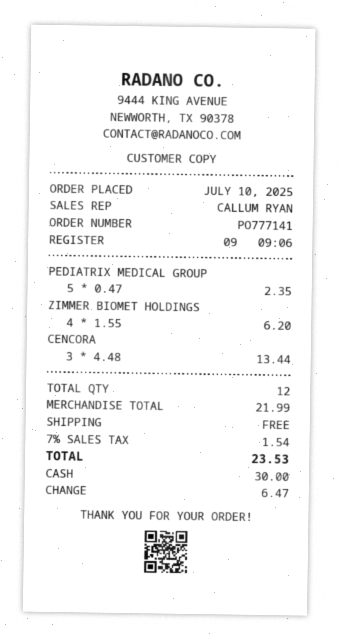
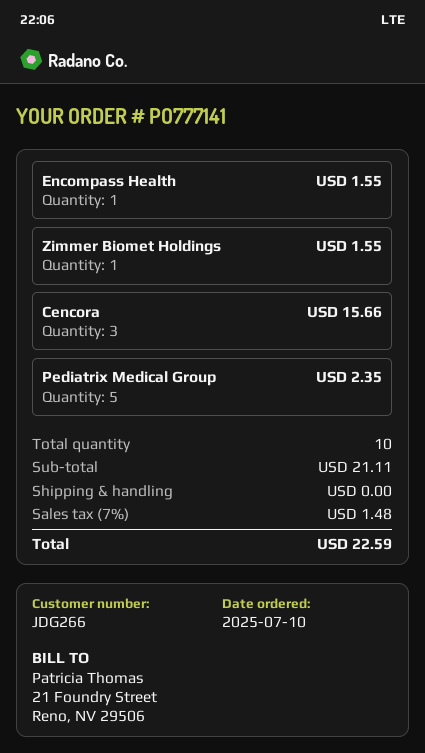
ZIMMER BIOMET HOLDINGS: 4 for 6.20 -> 1 for 1.55
CENCORA: 3 for 13.44 -> 3 for 15.66
Encompass Health: none -> 1 for 1.55
total quantity: 12 -> 10
subtotal: 21.99 -> 21.11
tax: 7% = 1.54 -> 7% = 1.48
total: 23.53 -> 22.59

